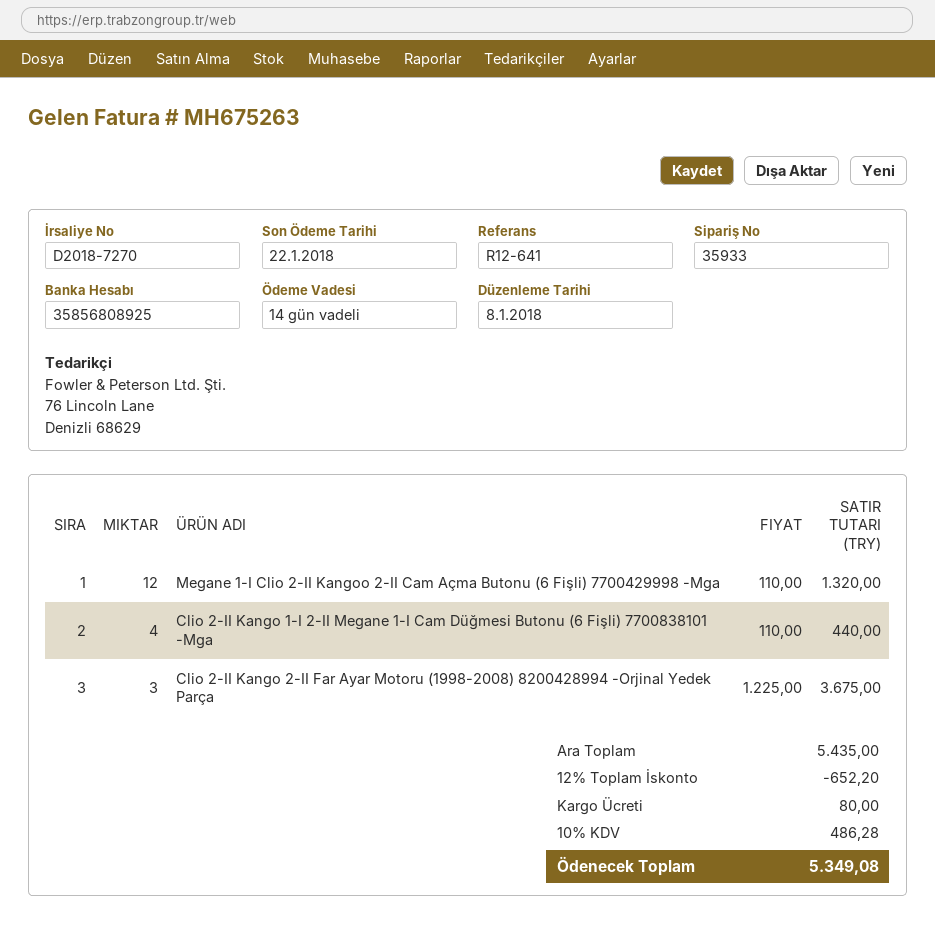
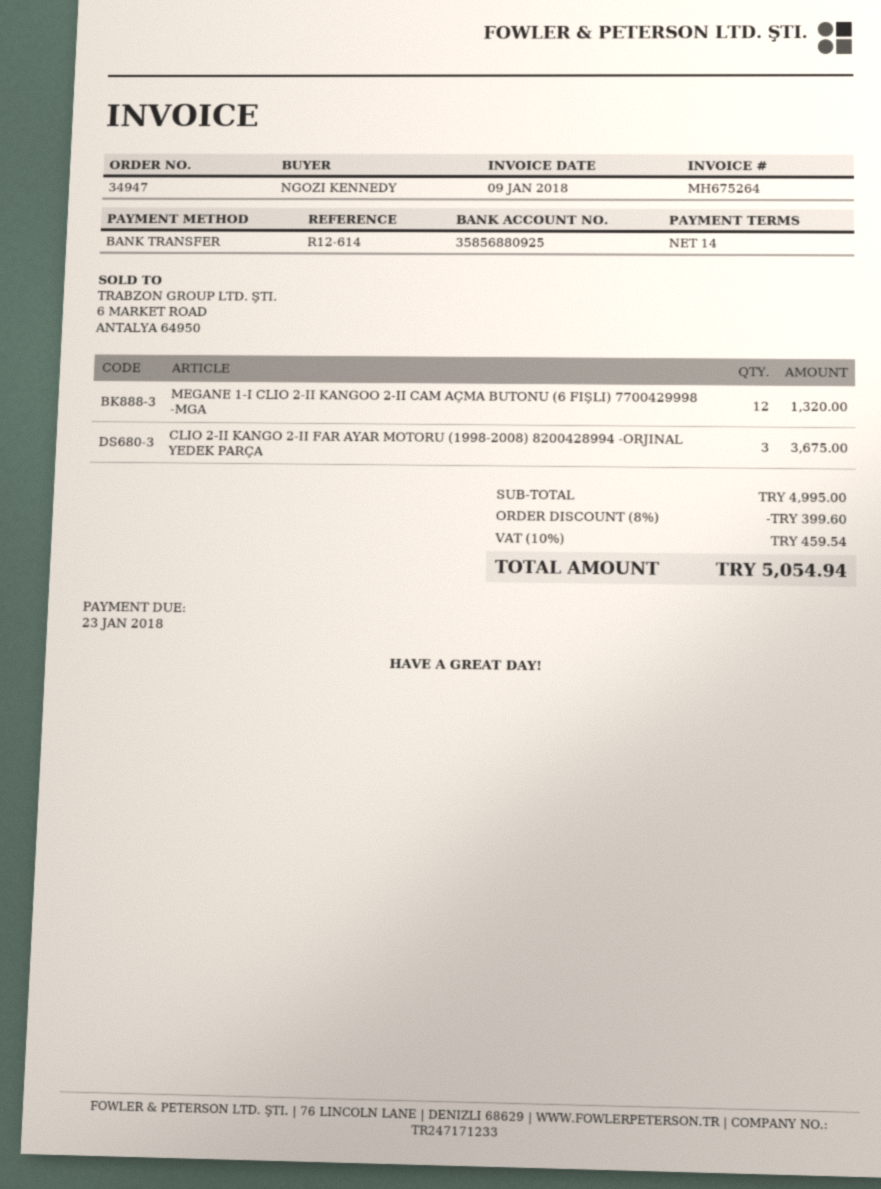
order number: 35933 -> 34947
invoice number: MH675263 -> MH675264
invoice date: 2018-01-08 -> 2018-01-09
due date: 2018-01-22 -> 2018-01-23
reference: R12-641 -> R12-614
bank account: 35856808925 -> 35856880925
Clio 2-II Kango 1-I 2-II Megane 1-I Cam Düğmesi Butonu (6 Fişli) 7700838101 -Mga: 4 for 440.00 -> none
subtotal: 5435.00 -> 4995.00
discount: 12% = 652.20 -> 8% = 399.60
shipping: 80.00 -> none
tax: 10% = 486.28 -> 10% = 459.54
total: 5349.08 -> 5054.94

